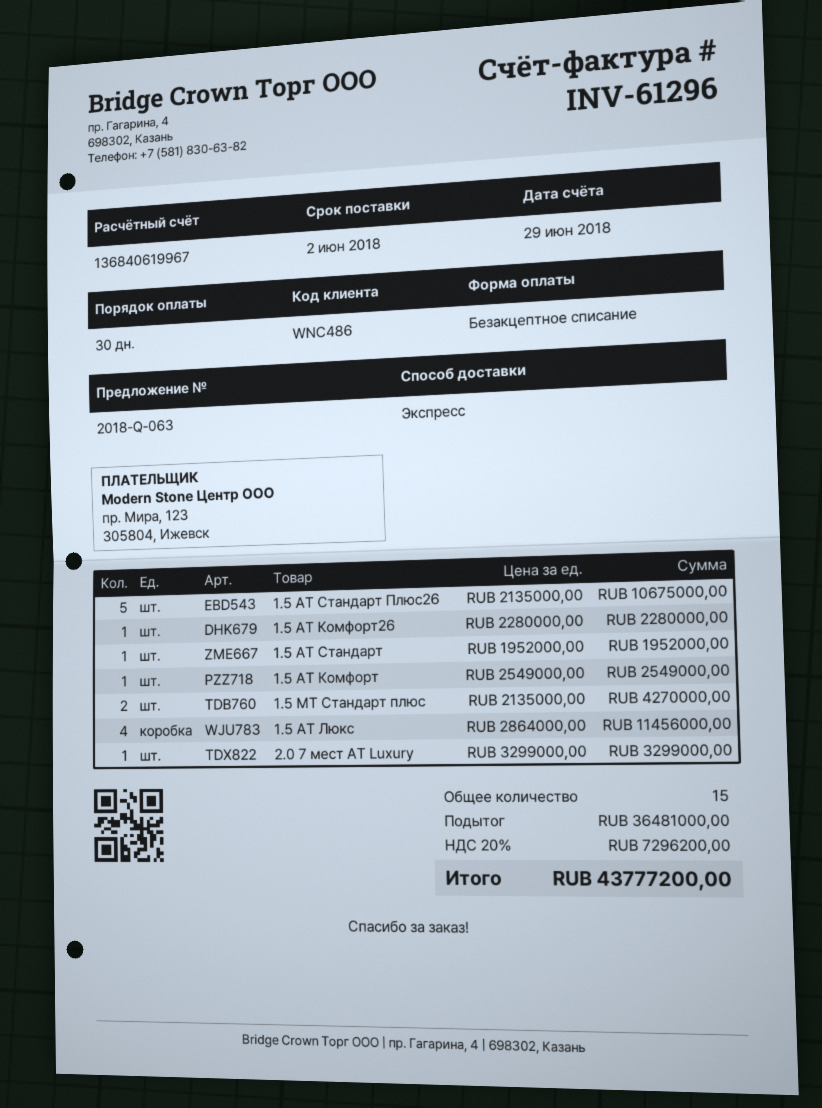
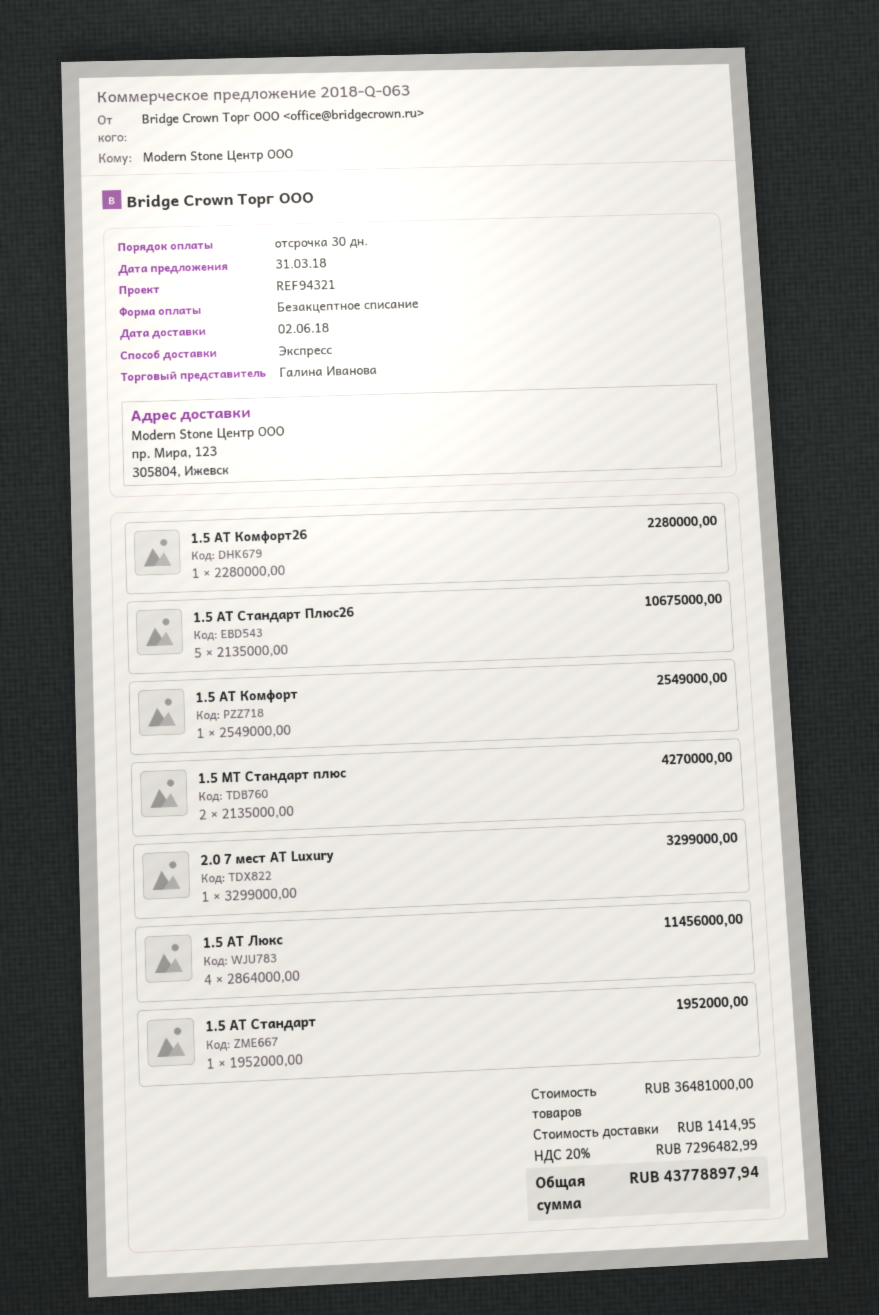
shipping: none -> 1414.95
tax: 20% = 7296200.00 -> 20% = 7296482.99
total: 43777200.00 -> 43778897.94

